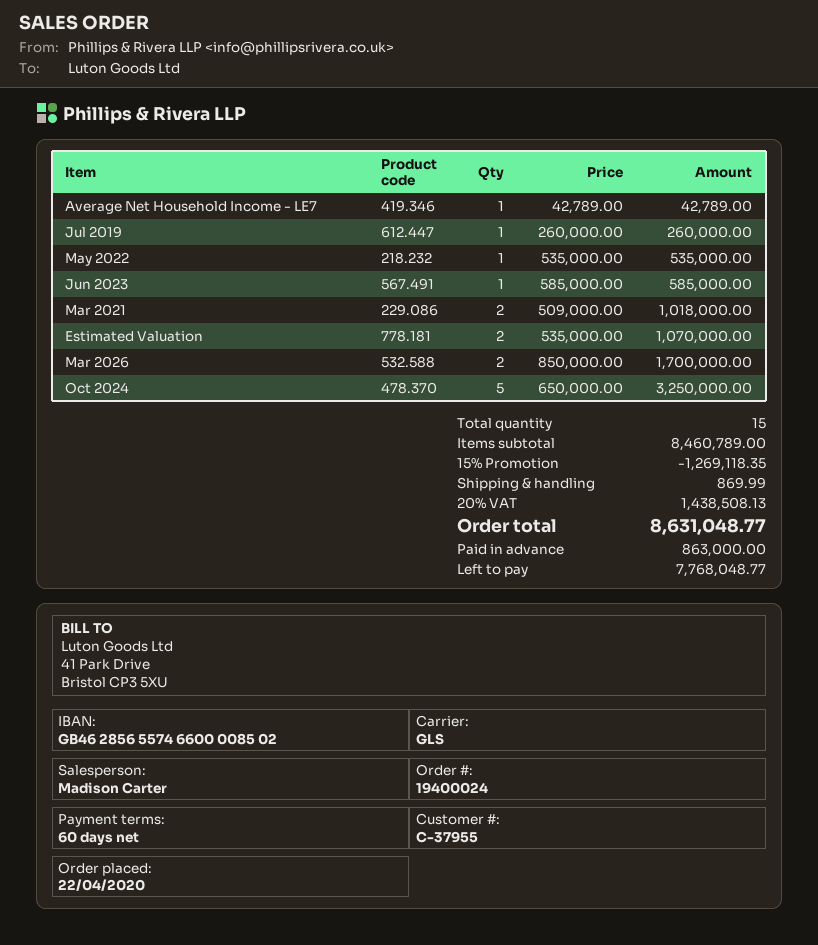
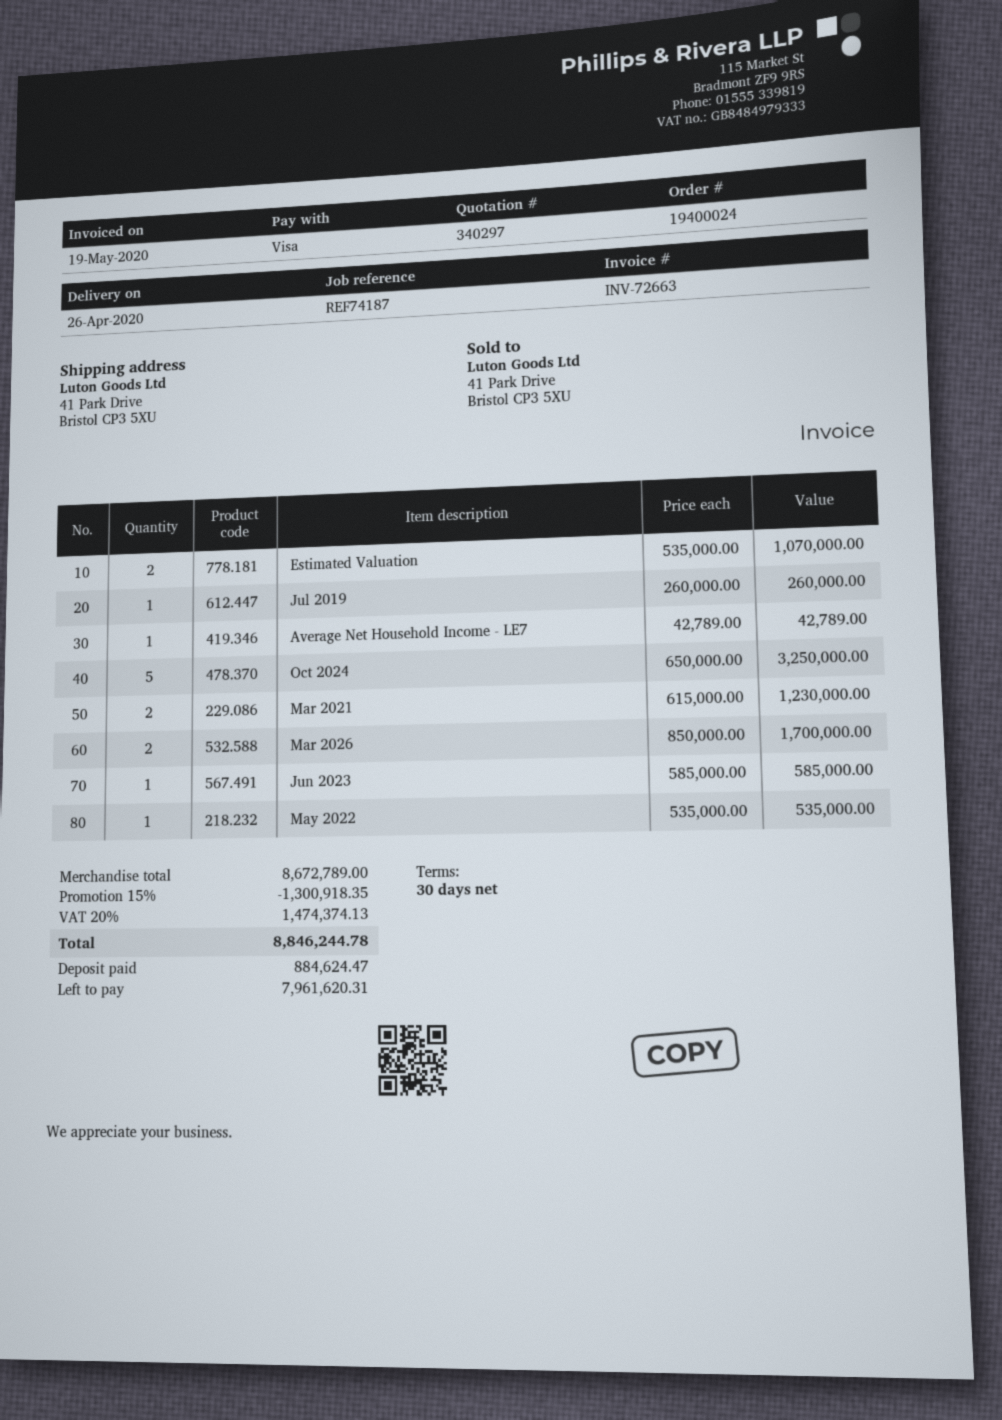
payment terms: 60 days -> 30 days
Mar 2021: 2 x 509000.00 = 1018000.00 -> 2 x 615000.00 = 1230000.00
subtotal: 8460789.00 -> 8672789.00
discount: 15% = 1269118.35 -> 15% = 1300918.35
shipping: 869.99 -> none
tax: 20% = 1438508.13 -> 20% = 1474374.13
total: 8631048.77 -> 8846244.78
deposit: 863000.00 -> 884624.47
balance: 7768048.77 -> 7961620.31

